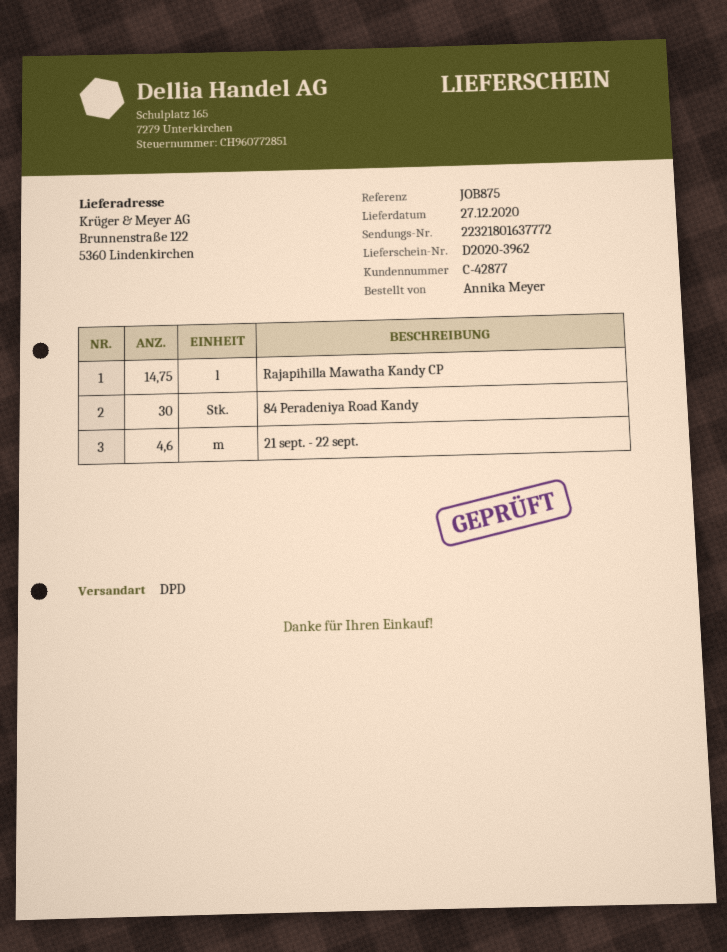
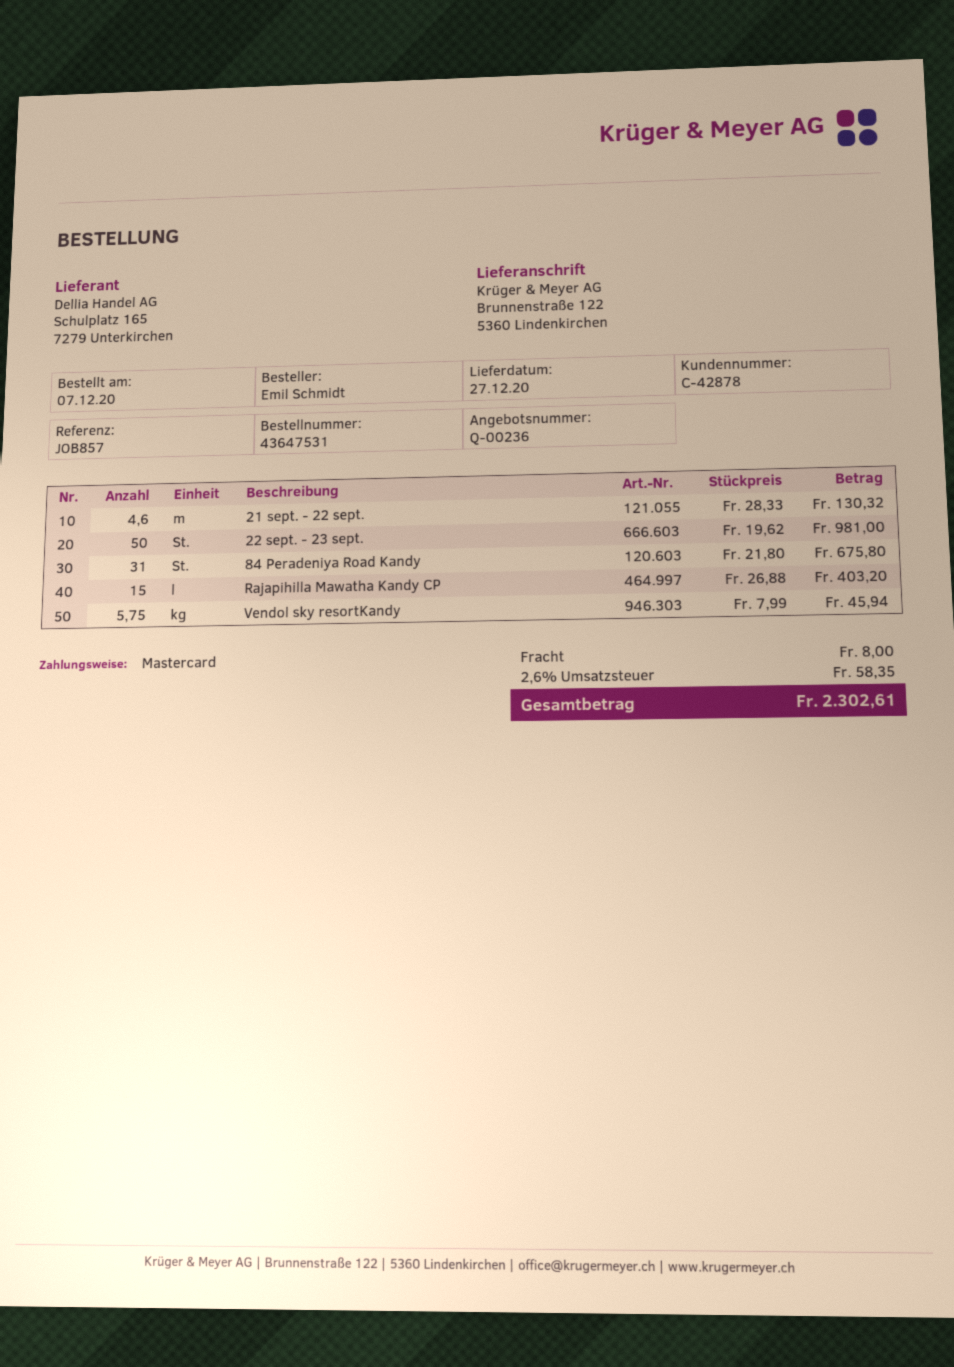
customer number: C-42877 -> C-42878
reference: JOB875 -> JOB857
ordered by: Annika Meyer -> Emil Schmidt
Rajapihilla Mawatha Kandy CP: 14.75 -> 15
84 Peradeniya Road Kandy: 30 -> 31
22 sept. - 23 sept.: none -> 50
Vendol sky resortKandy: none -> 5.75

